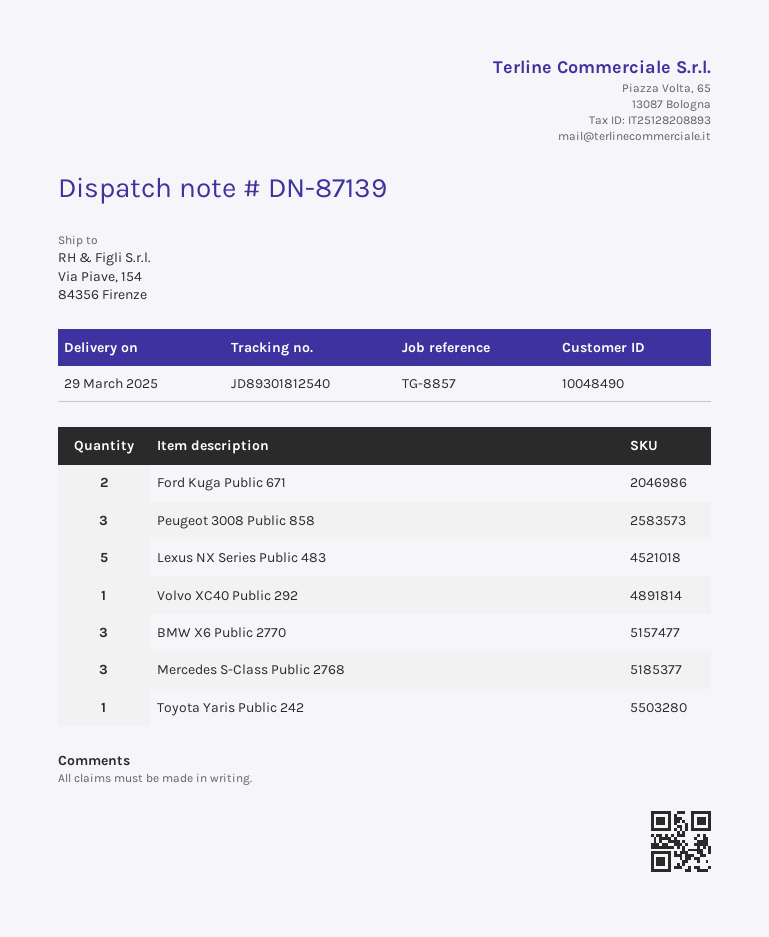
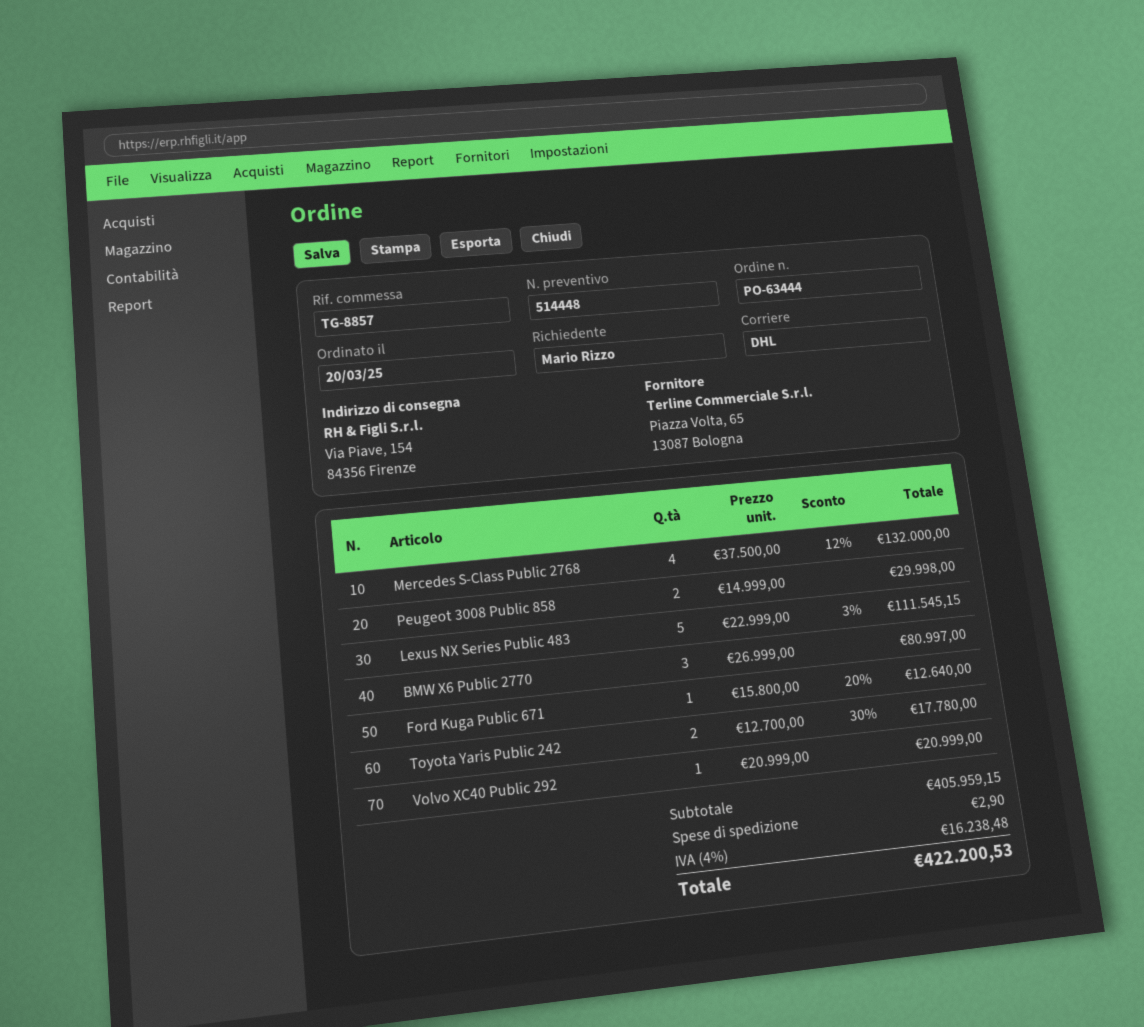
Ford Kuga Public 671: 2 -> 1
Peugeot 3008 Public 858: 3 -> 2
Mercedes S-Class Public 2768: 3 -> 4
Toyota Yaris Public 242: 1 -> 2

